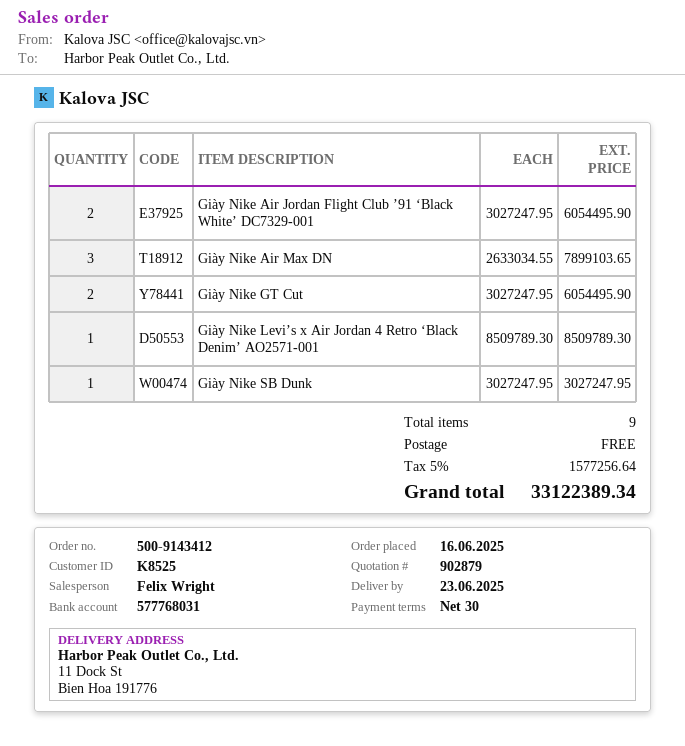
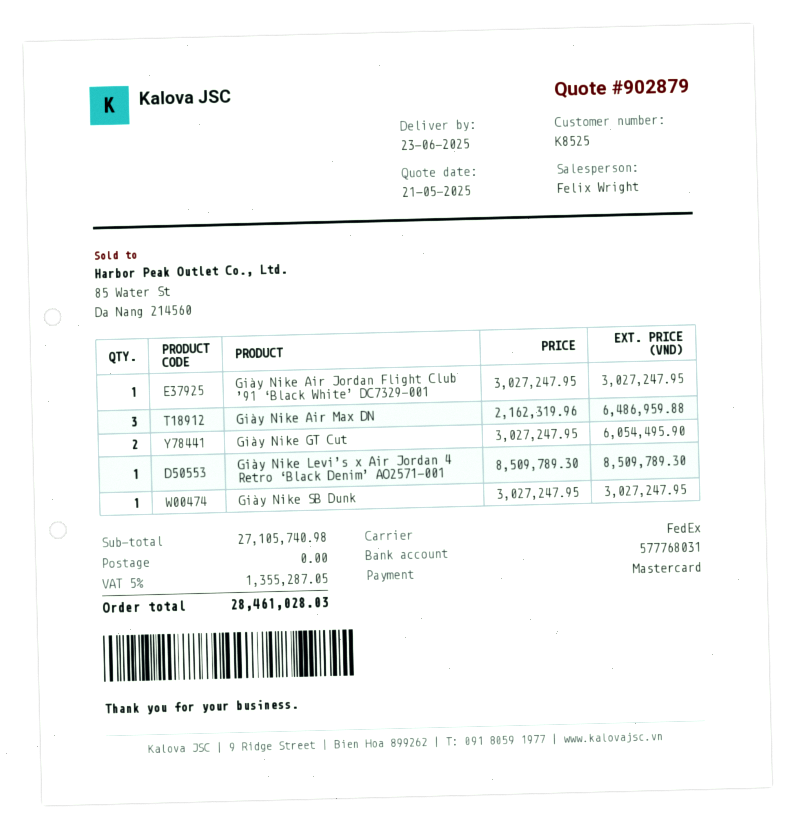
Giày Nike Air Jordan Flight Club ’91 ‘Black White’ DC7329-001: 2 x 3027247.95 = 6054495.90 -> 1 x 3027247.95 = 3027247.95
Giày Nike Air Max DN: 3 x 2633034.55 = 7899103.65 -> 3 x 2162319.96 = 6486959.88
tax: 5% = 1577256.64 -> 5% = 1355287.05
total: 33122389.34 -> 28461028.03

